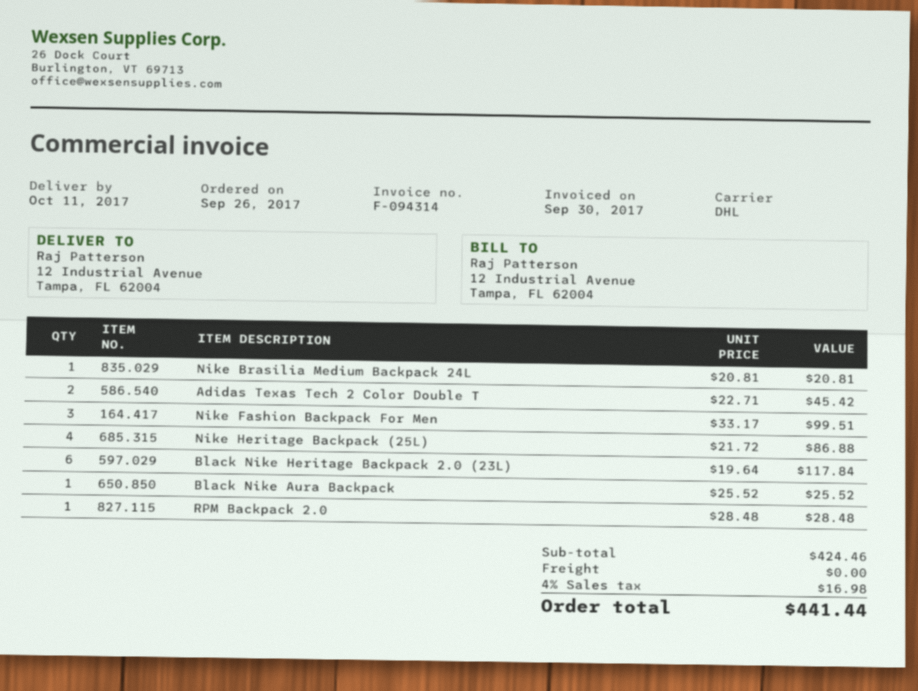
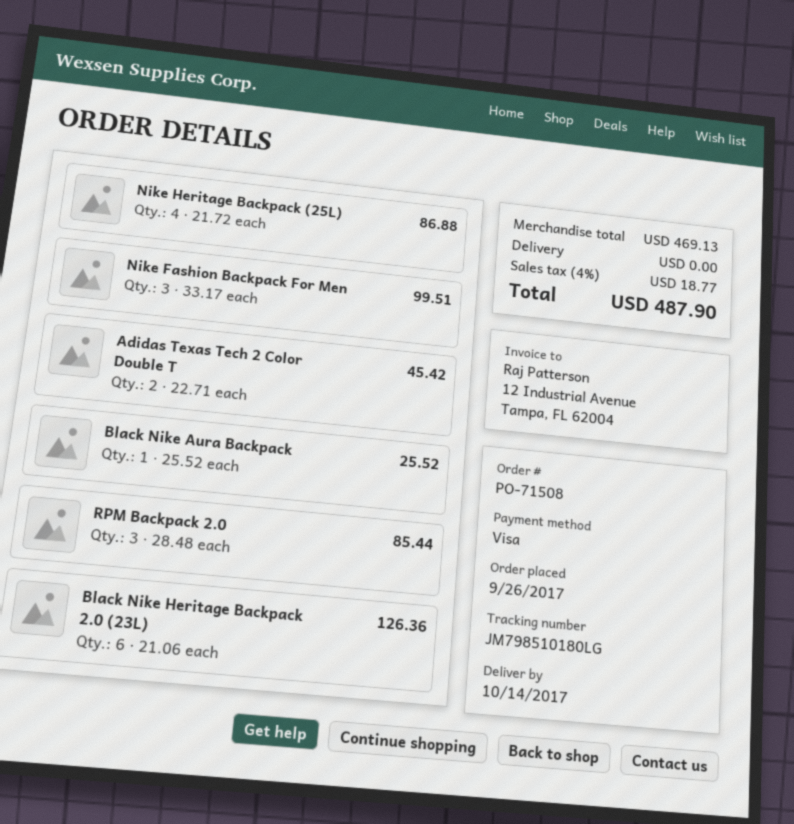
delivery date: 2017-10-11 -> 2017-10-14
Nike Brasilia Medium Backpack 24L: 1 x 20.81 = 20.81 -> none
Black Nike Heritage Backpack 2.0 (23L): 6 x 19.64 = 117.84 -> 6 x 21.06 = 126.36
RPM Backpack 2.0: 1 x 28.48 = 28.48 -> 3 x 28.48 = 85.44
subtotal: 424.46 -> 469.13
tax: 4% = 16.98 -> 4% = 18.77
total: 441.44 -> 487.90

